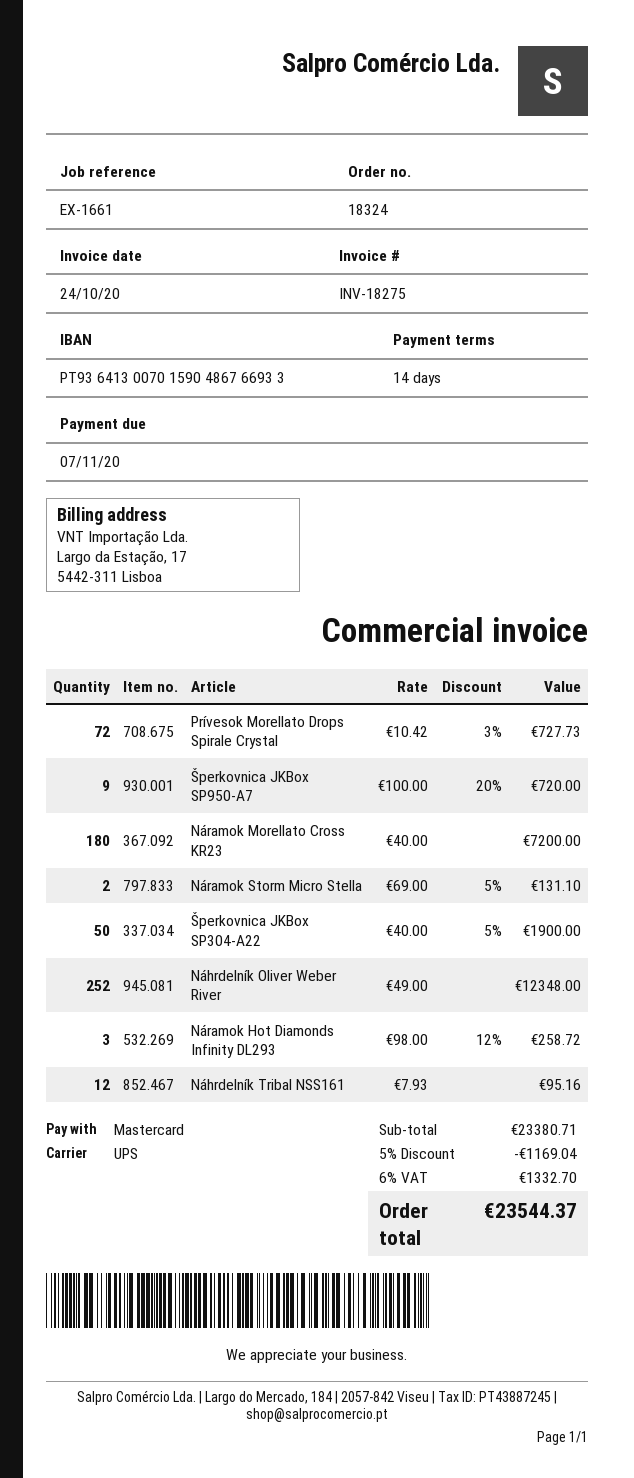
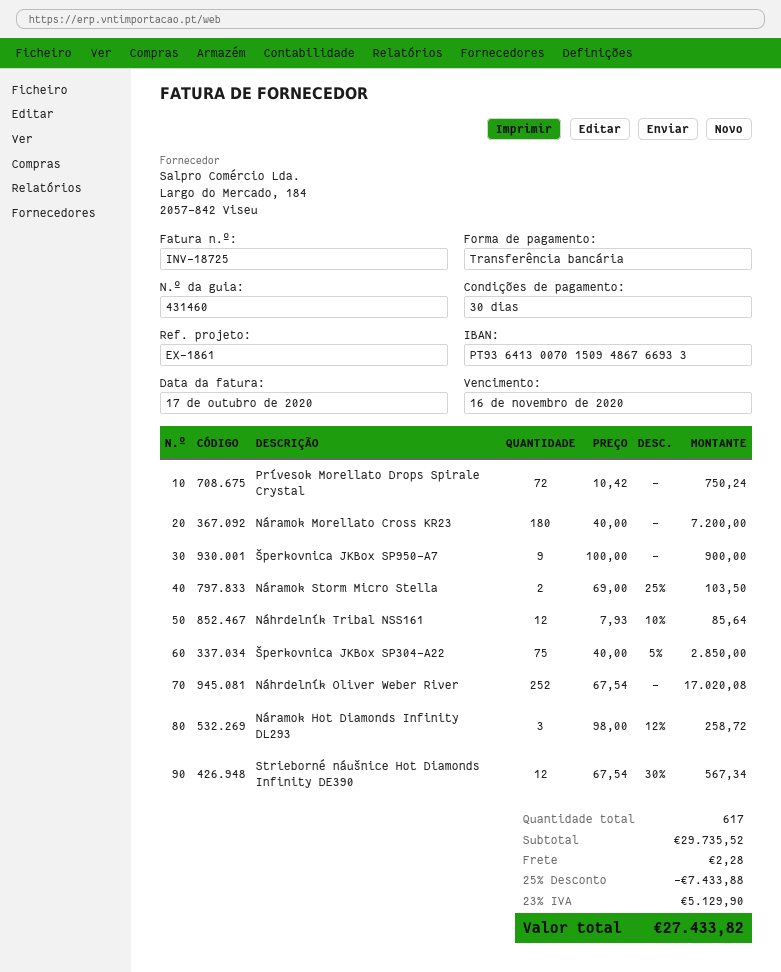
invoice number: INV-18275 -> INV-18725
invoice date: 2020-10-24 -> 2020-10-17
payment terms: 14 days -> 30 days
due date: 2020-11-07 -> 2020-11-16
reference: EX-1661 -> EX-1861
payment method: Mastercard -> bank transfer
bank account: PT93641300701590486766933 -> PT93641300701509486766933
Prívesok Morellato Drops Spirale Crystal: 72 x 10.42 - 3% = 727.73 -> 72 x 10.42 = 750.24
Šperkovnica JKBox SP950-A7: 9 x 100.00 - 20% = 720.00 -> 9 x 100.00 = 900.00
Náramok Storm Micro Stella: 2 x 69.00 - 5% = 131.10 -> 2 x 69.00 - 25% = 103.50
Šperkovnica JKBox SP304-A22: 50 x 40.00 - 5% = 1900.00 -> 75 x 40.00 - 5% = 2850.00
Náhrdelník Oliver Weber River: 252 x 49.00 = 12348.00 -> 252 x 67.54 = 17020.08
Náhrdelník Tribal NSS161: 12 x 7.93 = 95.16 -> 12 x 7.93 - 10% = 85.64
Strieborné náušnice Hot Diamonds Infinity DE390: none -> 12 x 67.54 - 30% = 567.34
subtotal: 23380.71 -> 29735.52
discount: 5% = 1169.04 -> 25% = 7433.88
shipping: none -> 2.28
tax: 6% = 1332.70 -> 23% = 5129.90
total: 23544.37 -> 27433.82

